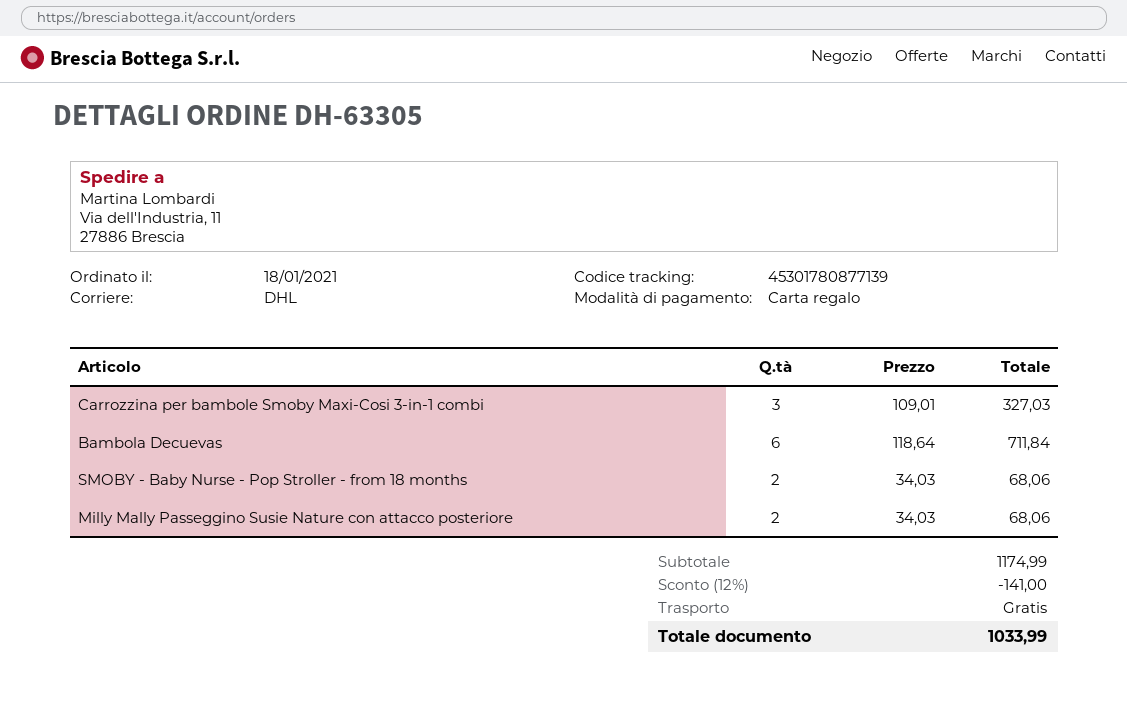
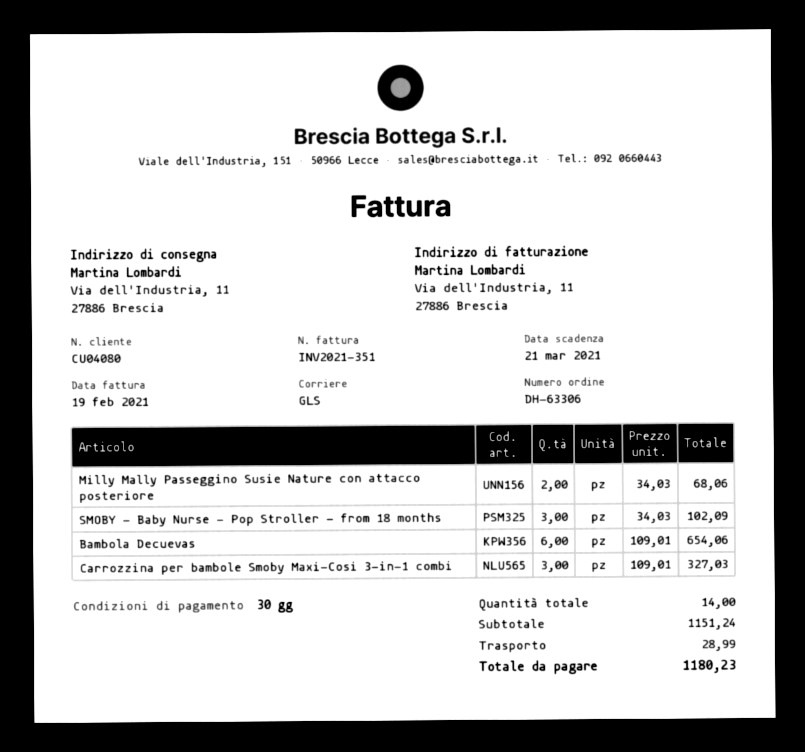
order number: DH-63305 -> DH-63306
shipping method: DHL -> GLS
Bambola Decuevas: 6 x 118.64 = 711.84 -> 6 x 109.01 = 654.06
SMOBY - Baby Nurse - Pop Stroller - from 18 months: 2 x 34.03 = 68.06 -> 3 x 34.03 = 102.09
subtotal: 1174.99 -> 1151.24
discount: 12% = 141.00 -> none
shipping: 0.00 -> 28.99
total: 1033.99 -> 1180.23

